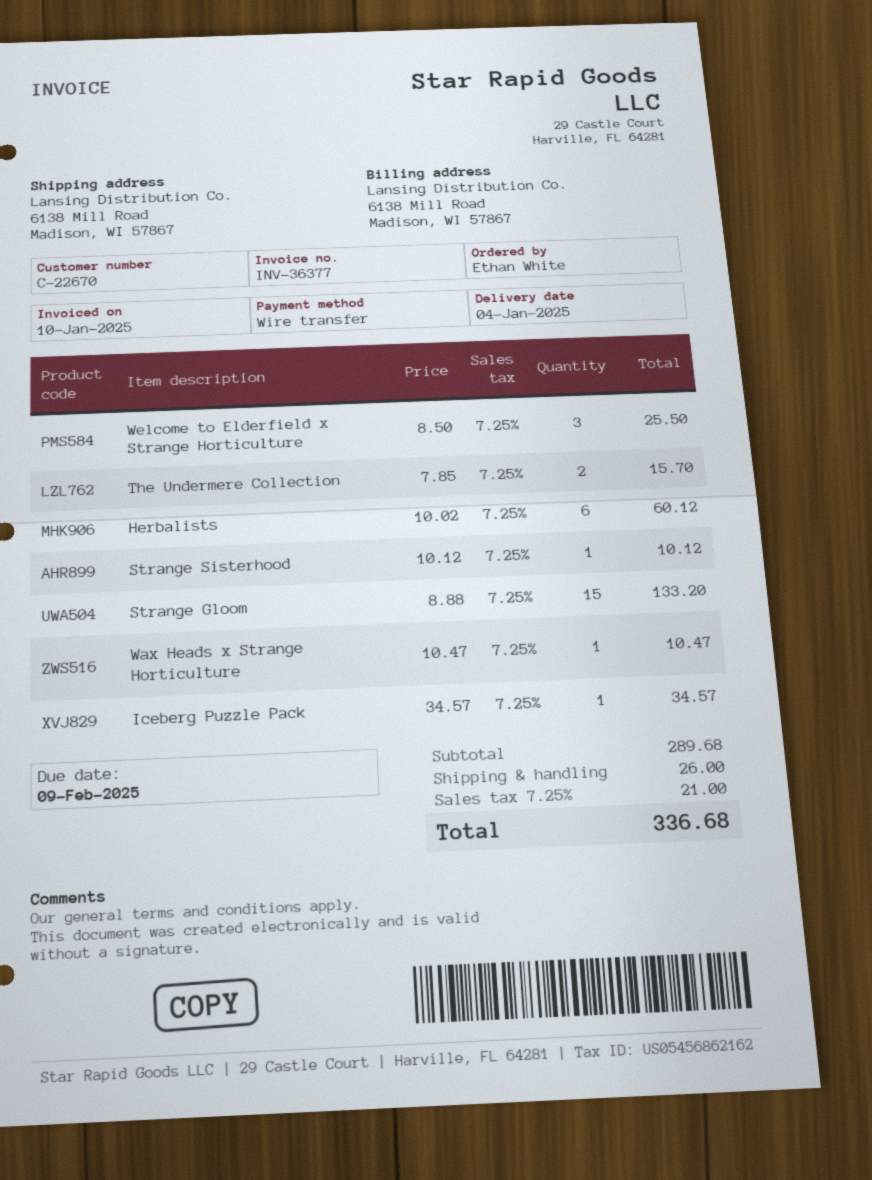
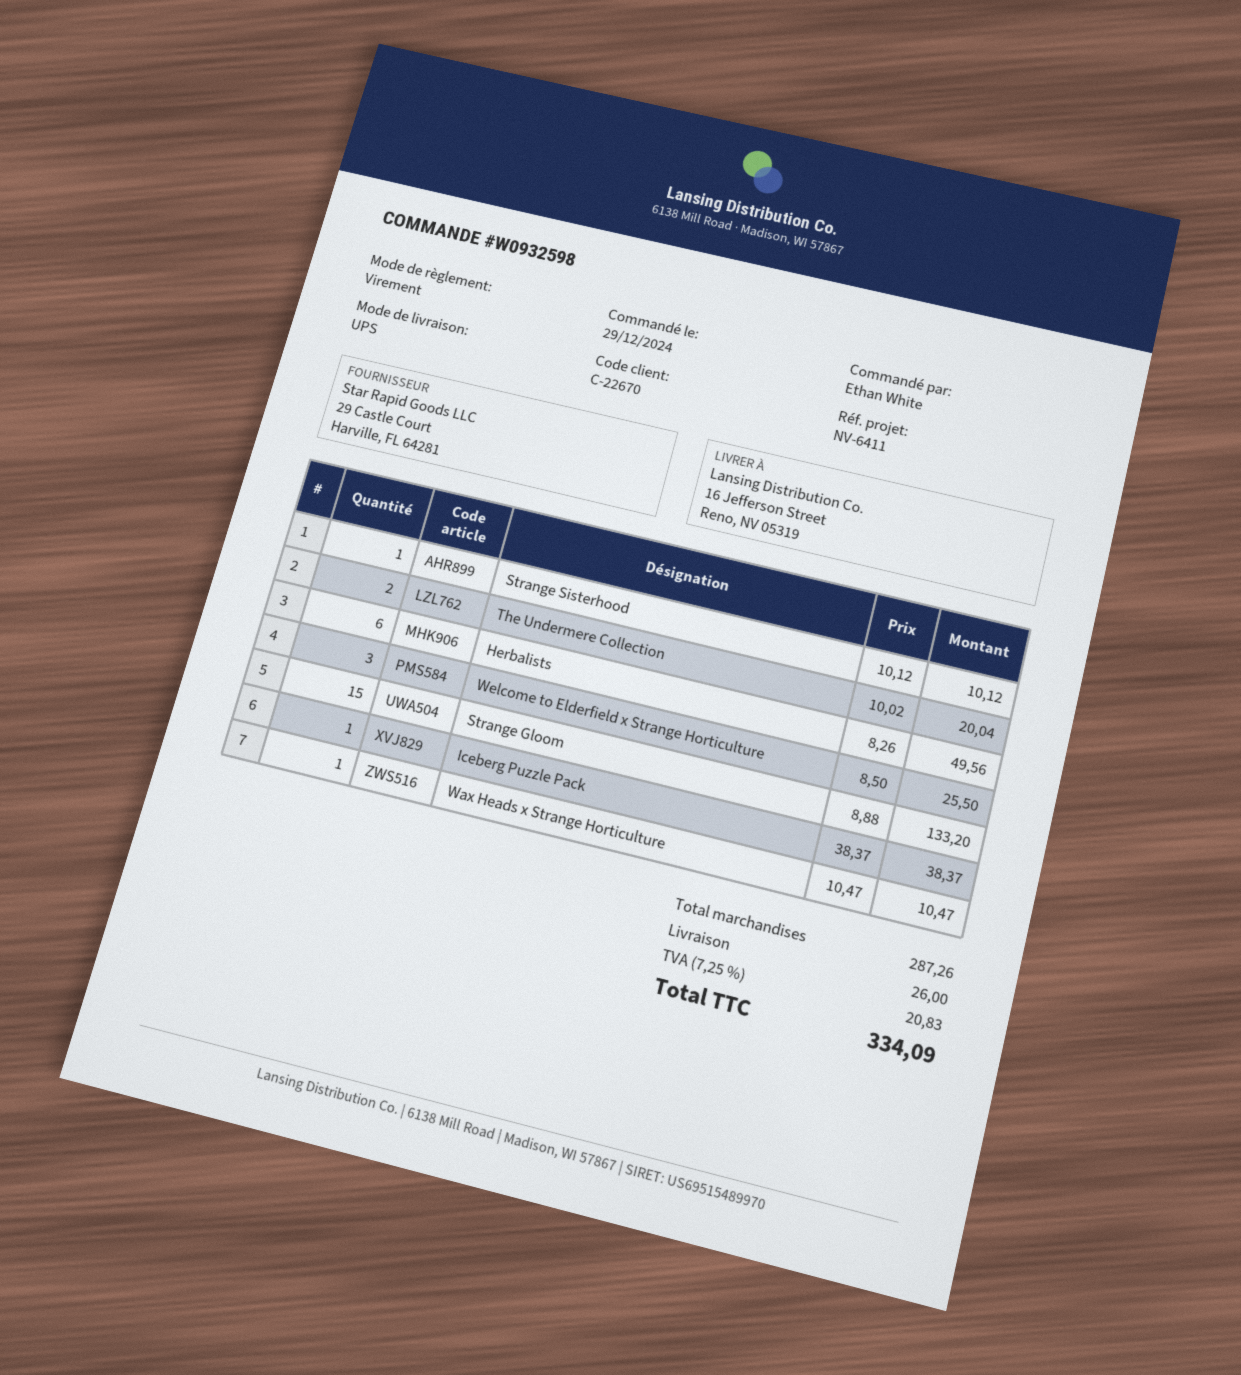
ship to: 6138 Mill Road, Madison, WI 57867 -> 16 Jefferson Street, Reno, NV 05319
The Undermere Collection: 2 x 7.85 = 15.70 -> 2 x 10.02 = 20.04
Herbalists: 6 x 10.02 = 60.12 -> 6 x 8.26 = 49.56
Iceberg Puzzle Pack: 1 x 34.57 = 34.57 -> 1 x 38.37 = 38.37
subtotal: 289.68 -> 287.26
tax: 7.25% = 21.00 -> 7.25% = 20.83
total: 336.68 -> 334.09

